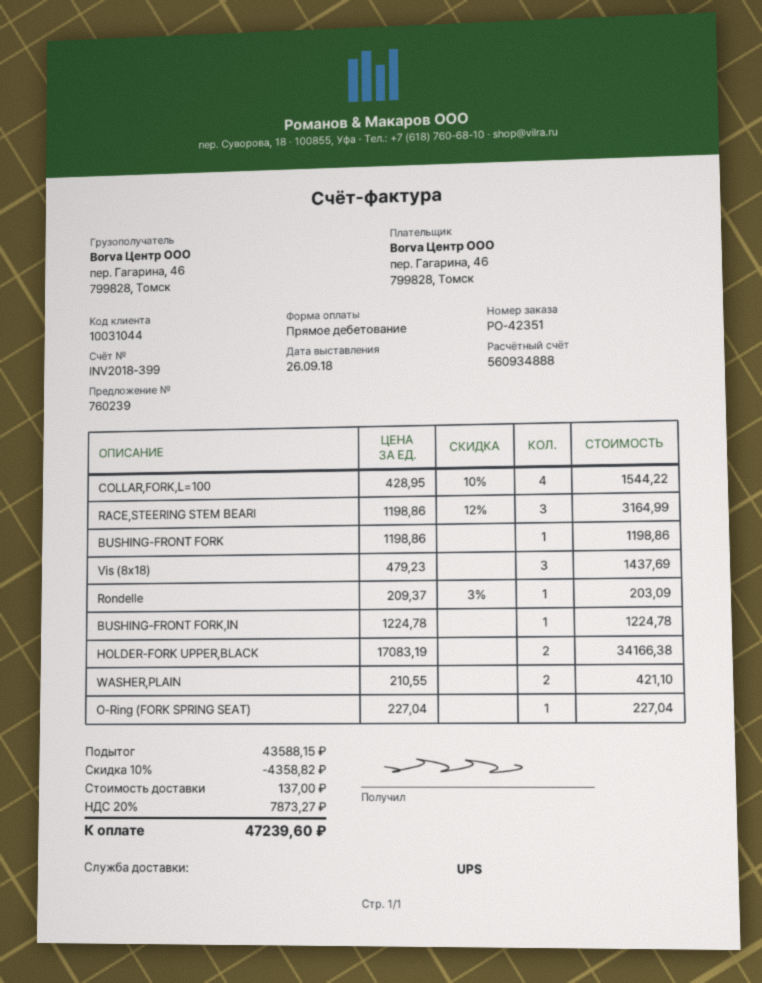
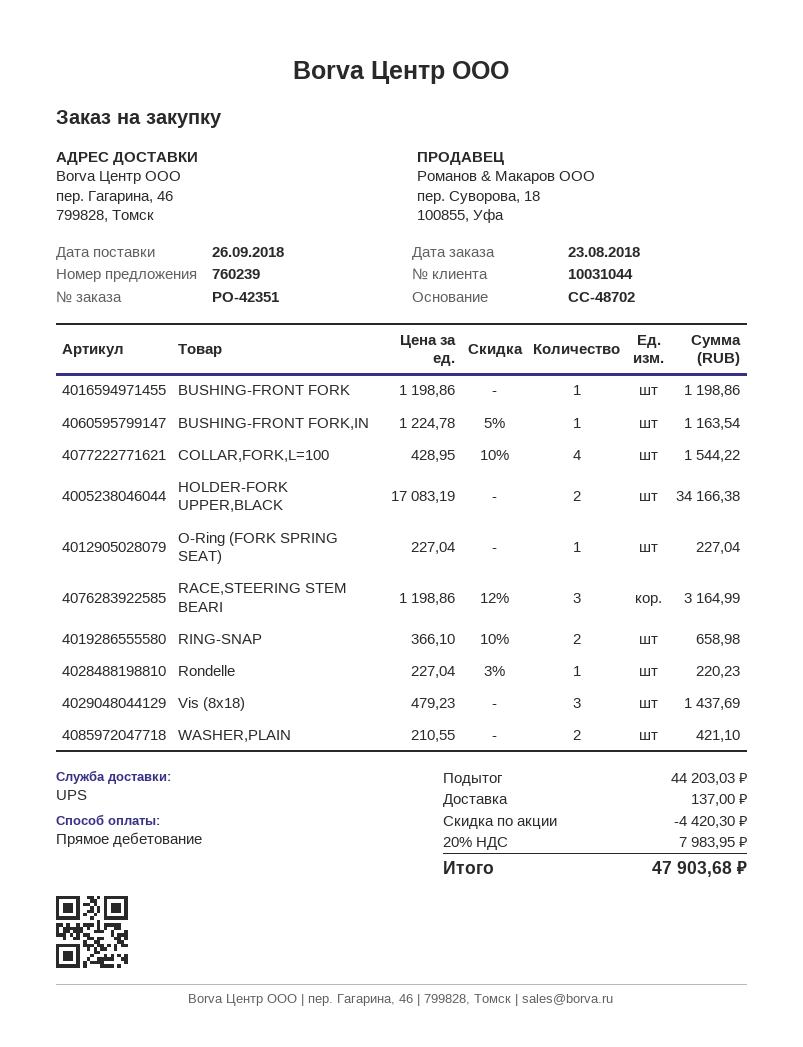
Rondelle: 1 x 209.37 - 3% = 203.09 -> 1 x 227.04 - 3% = 220.23
BUSHING-FRONT FORK,IN: 1 x 1224.78 = 1224.78 -> 1 x 1224.78 - 5% = 1163.54
RING-SNAP: none -> 2 x 366.10 - 10% = 658.98
subtotal: 43588.15 -> 44203.03
discount: 4358.82 -> 4420.30
tax: 20% = 7873.27 -> 20% = 7983.95
total: 47239.60 -> 47903.68

